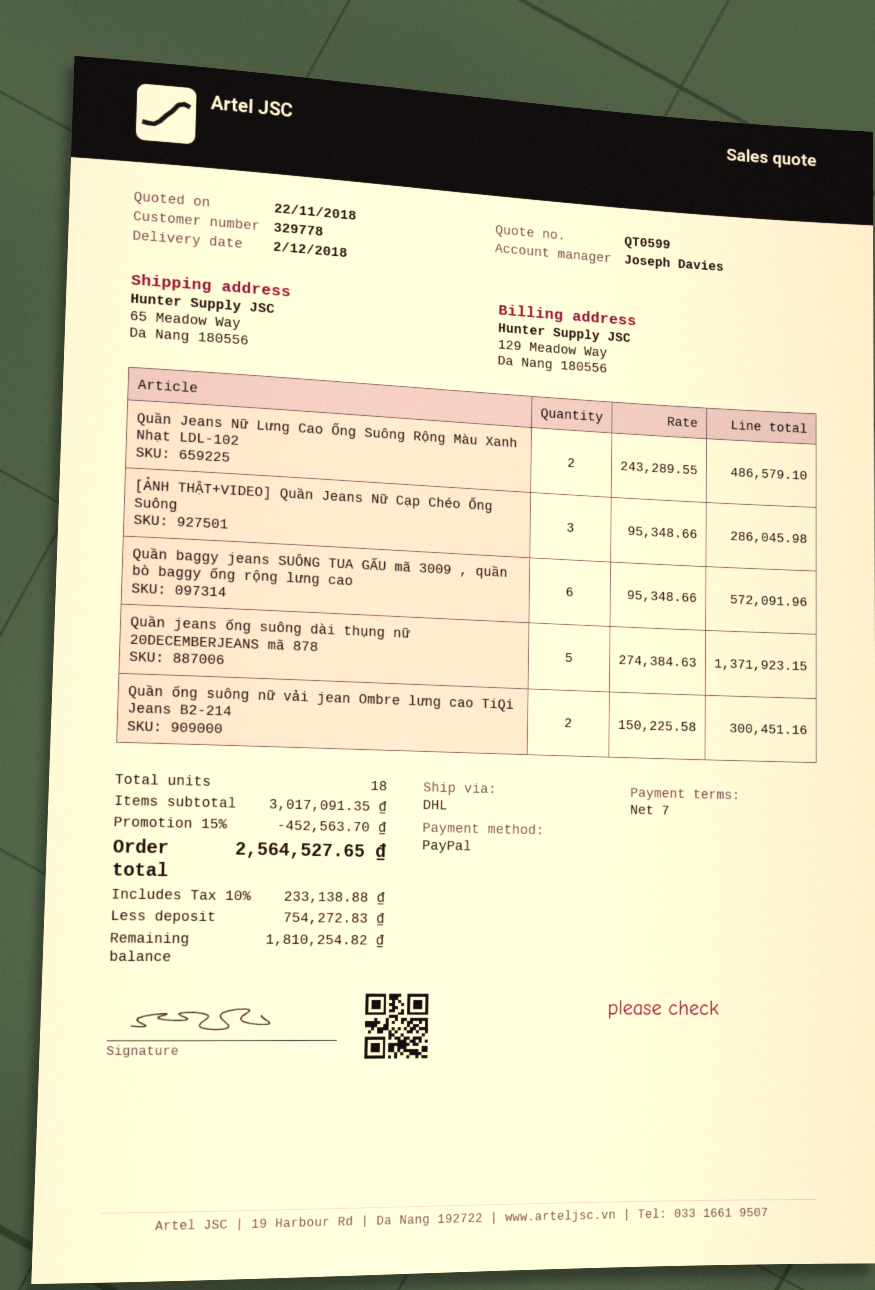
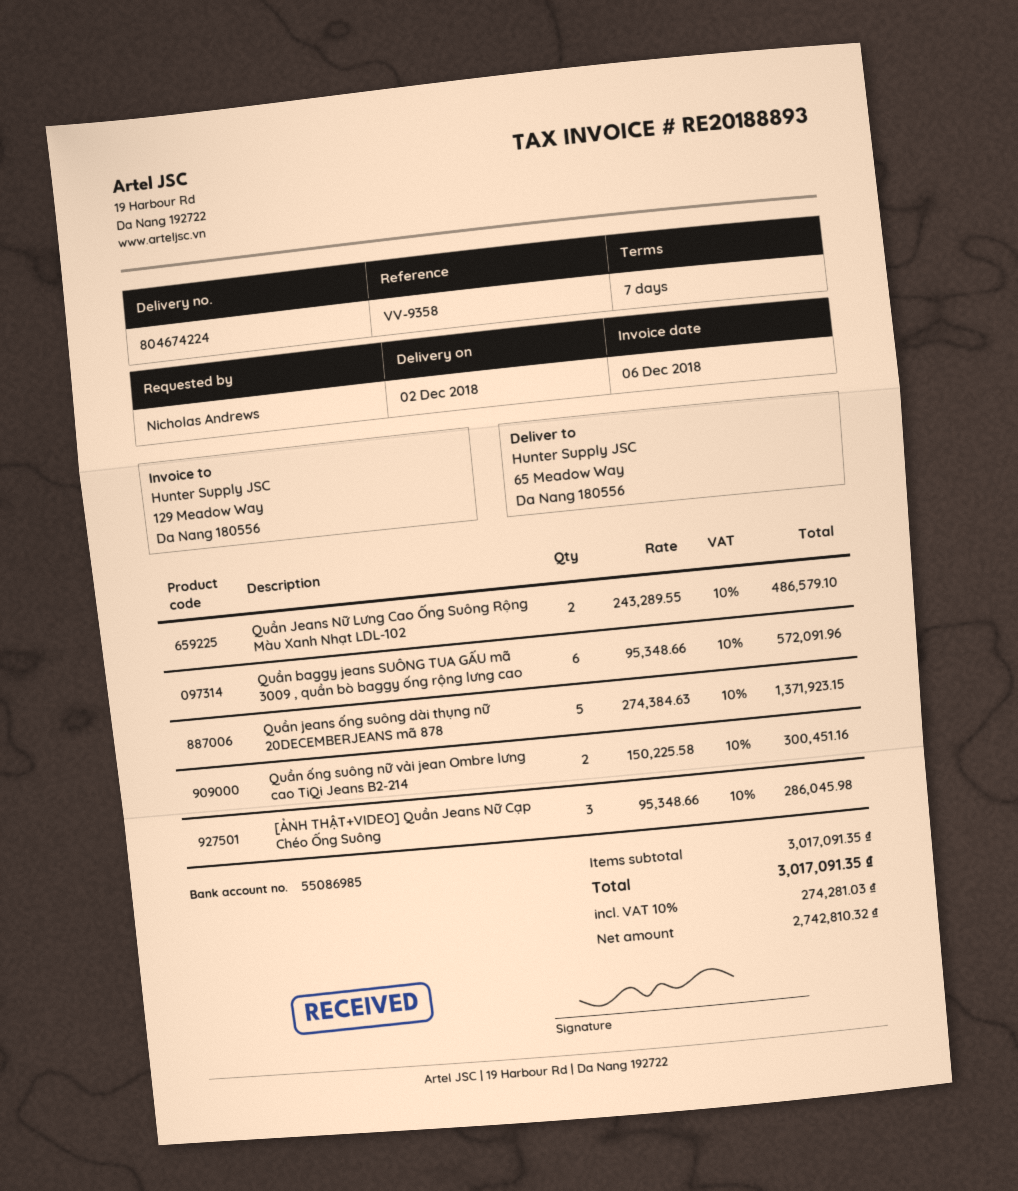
discount: 15% = 452563.70 -> none
tax: 10% = 233138.88 -> 10% = 274281.03
total: 2564527.65 -> 3017091.35

